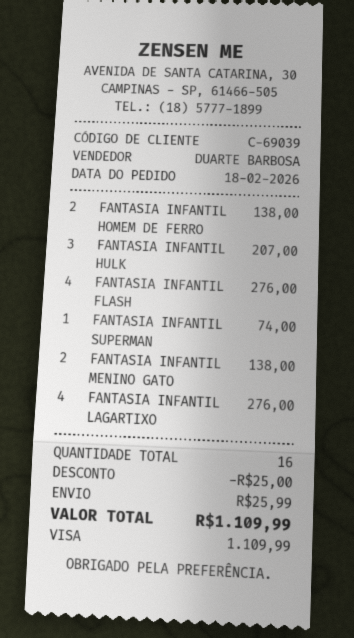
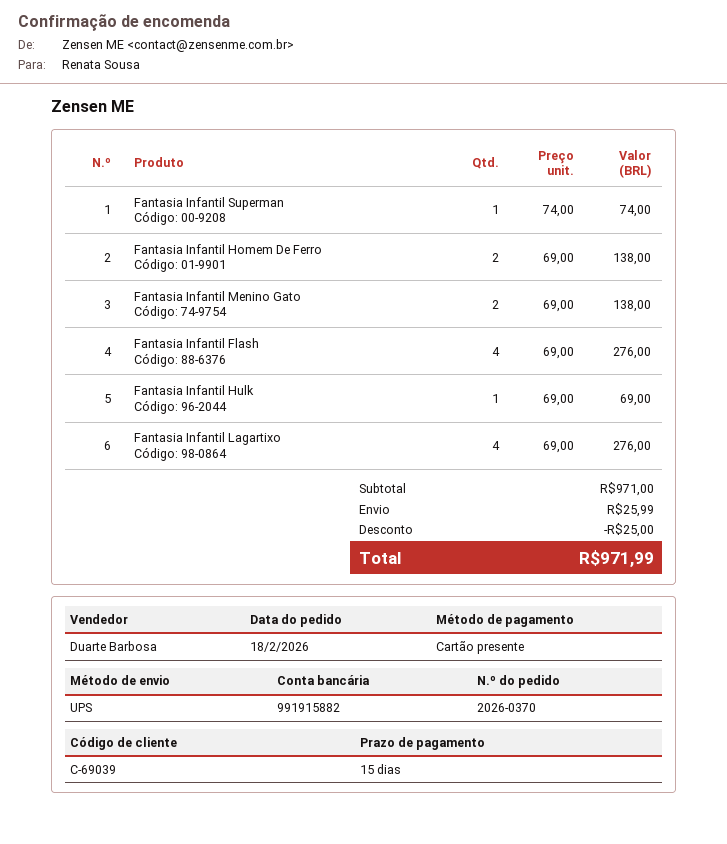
payment method: Visa -> gift card
FANTASIA INFANTIL HULK: 3 for 207.00 -> 1 for 69.00
total: 1109.99 -> 971.99

